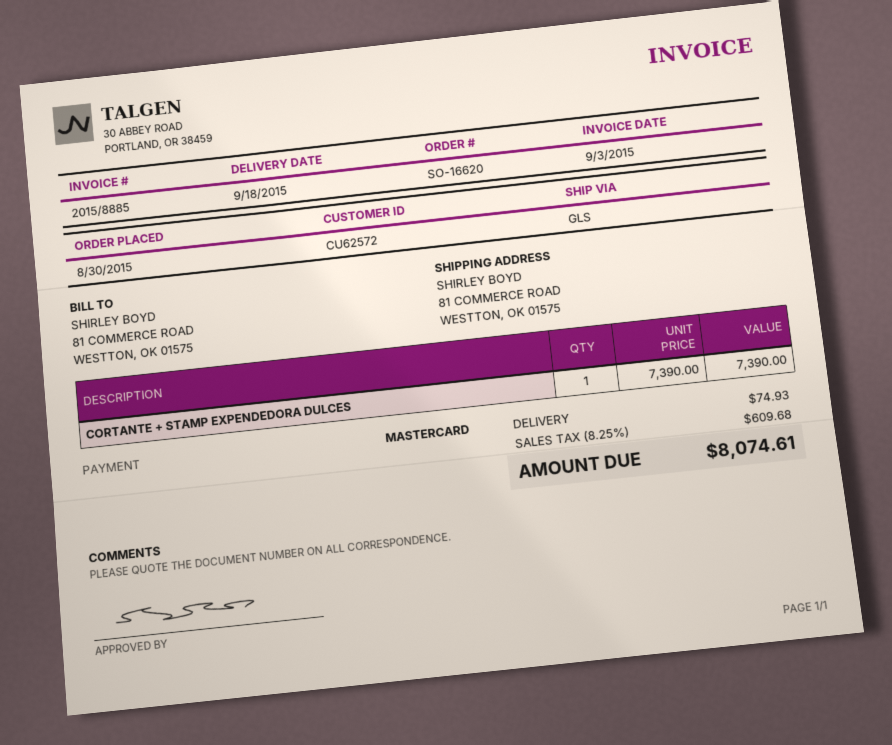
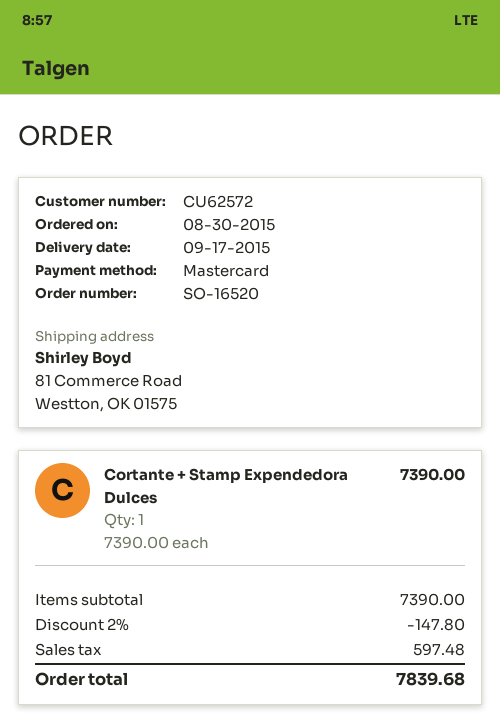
order number: SO-16620 -> SO-16520
delivery date: 2015-09-18 -> 2015-09-17
discount: none -> 2% = 147.80
shipping: 74.93 -> none
tax: 609.68 -> 597.48
total: 8074.61 -> 7839.68

